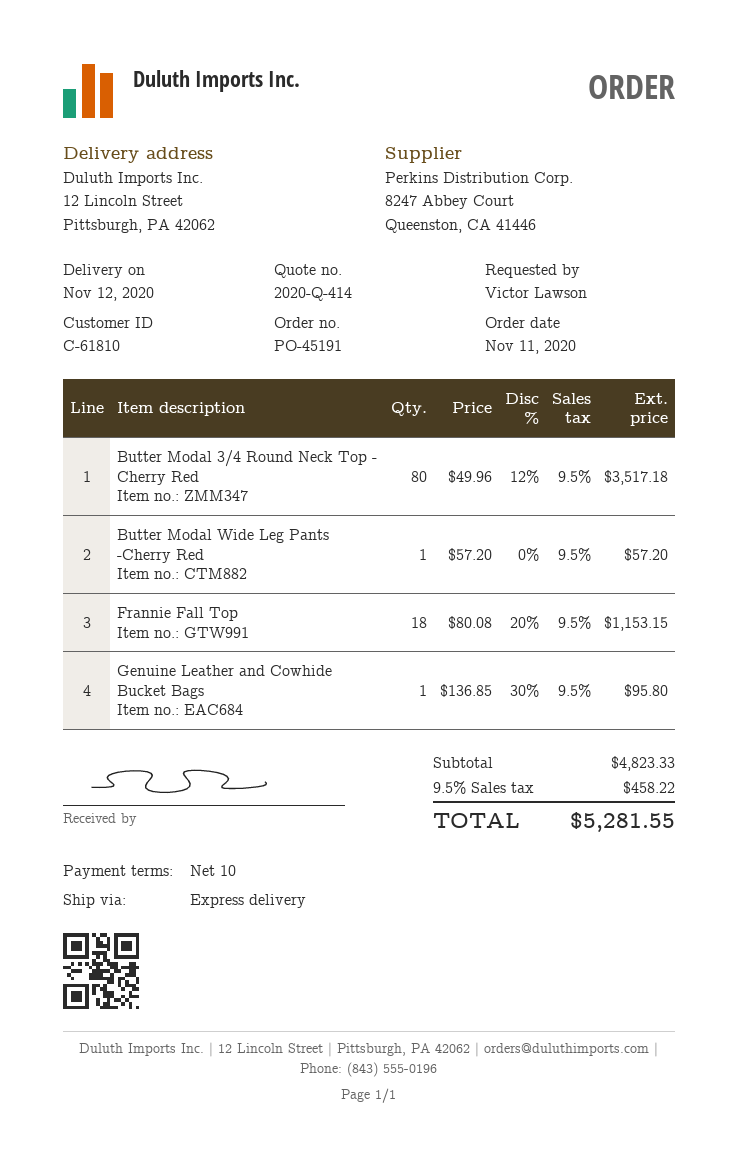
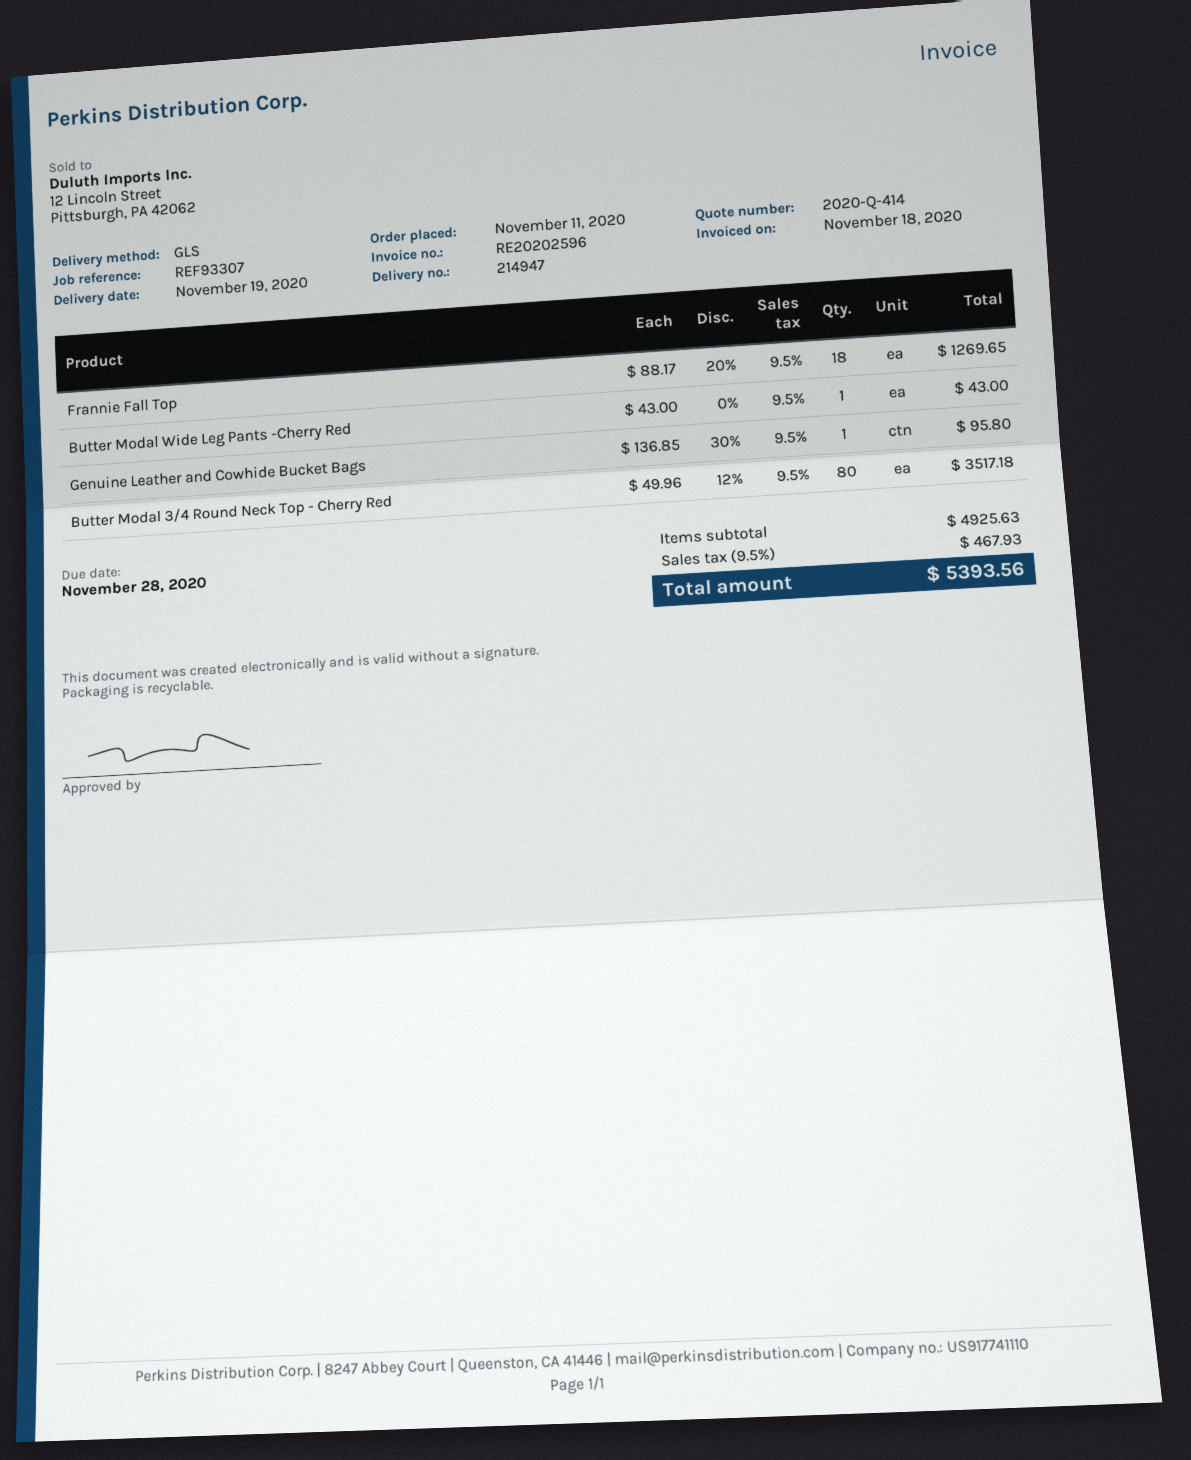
delivery date: 2020-11-12 -> 2020-11-19
shipping method: express -> GLS
Butter Modal Wide Leg Pants -Cherry Red: 1 x 57.20 = 57.20 -> 1 x 43.00 = 43.00
Frannie Fall Top: 18 x 80.08 - 20% = 1153.15 -> 18 x 88.17 - 20% = 1269.65
subtotal: 4823.33 -> 4925.63
tax: 9.5% = 458.22 -> 9.5% = 467.93
total: 5281.55 -> 5393.56

